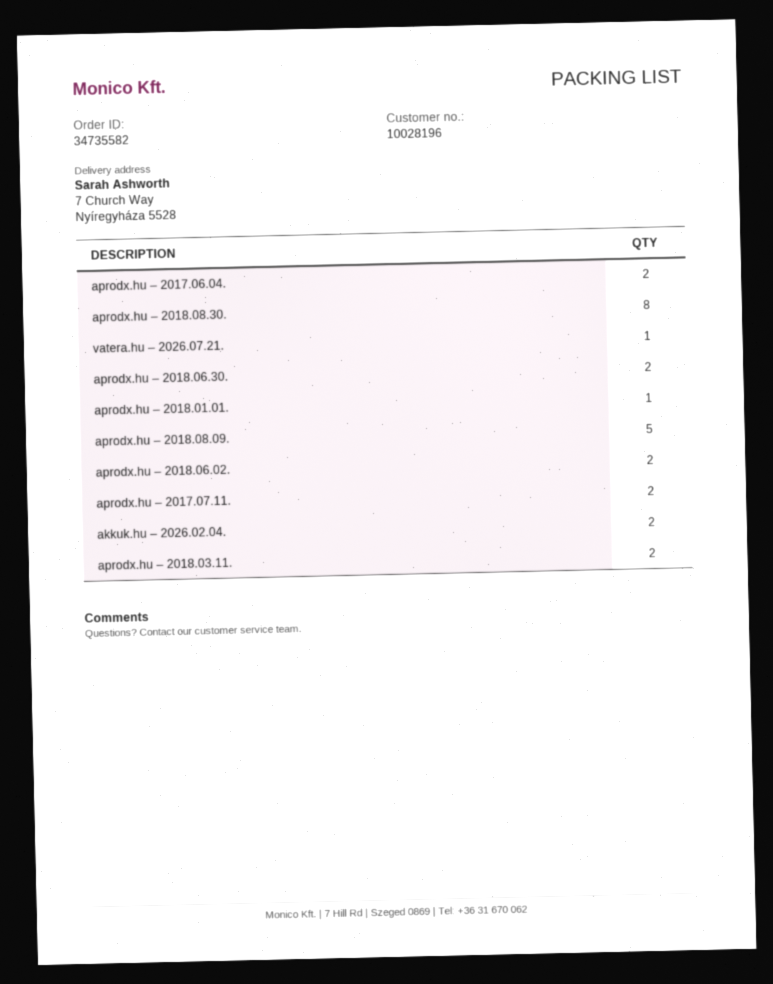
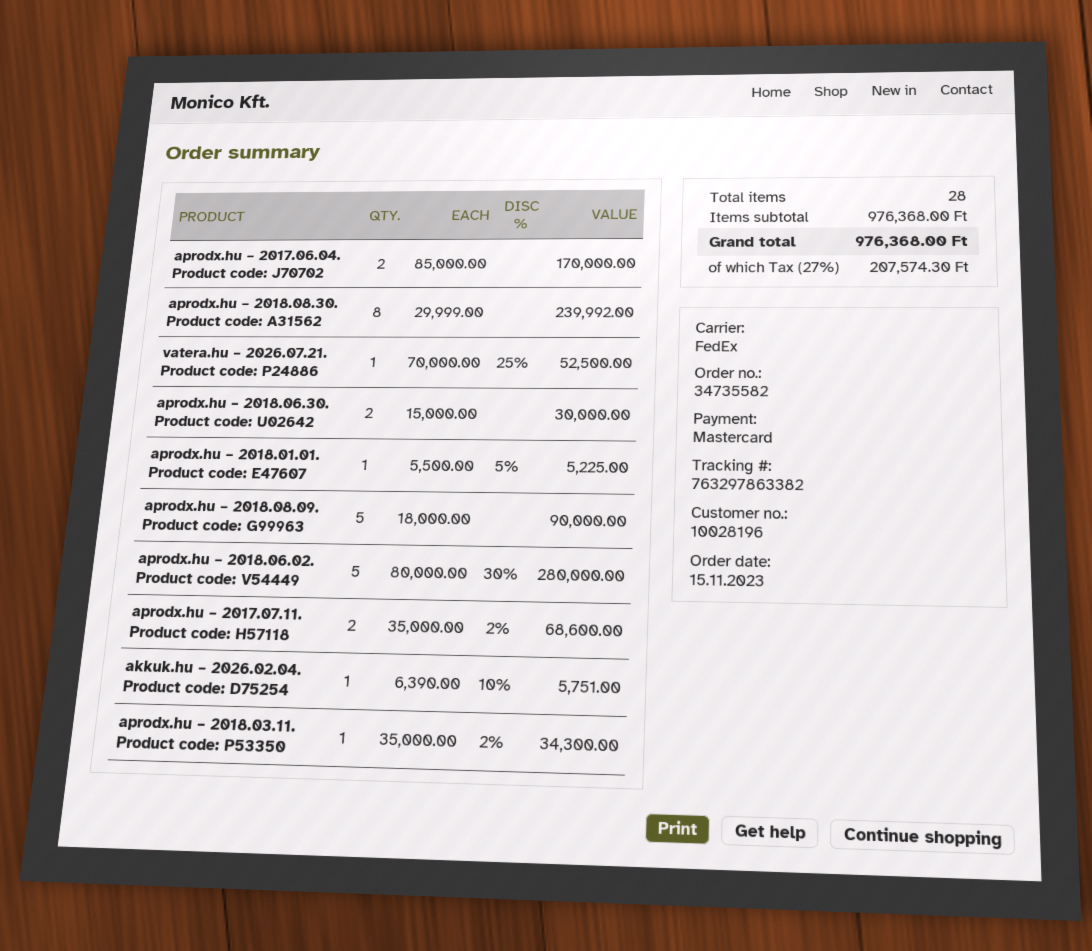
aprodx.hu – 2018.06.02.: 2 -> 5
akkuk.hu – 2026.02.04.: 2 -> 1
aprodx.hu – 2018.03.11.: 2 -> 1

